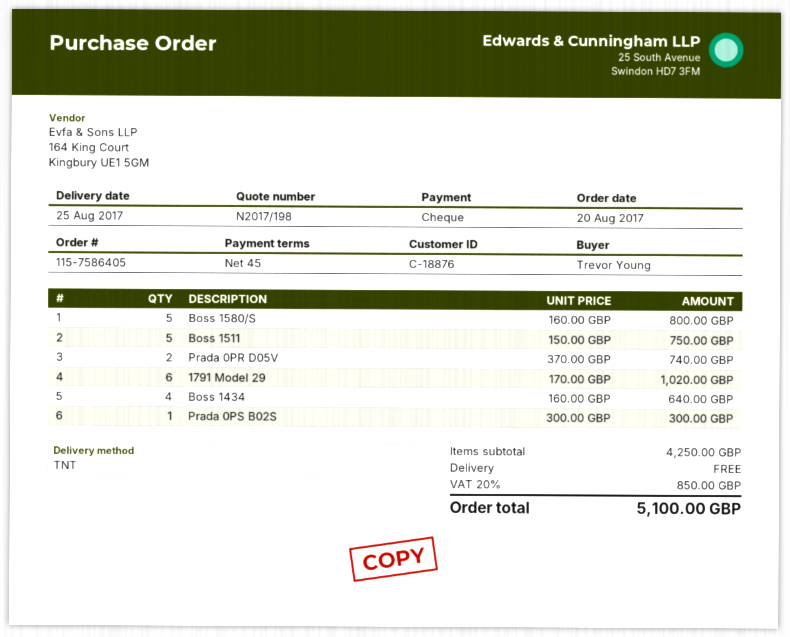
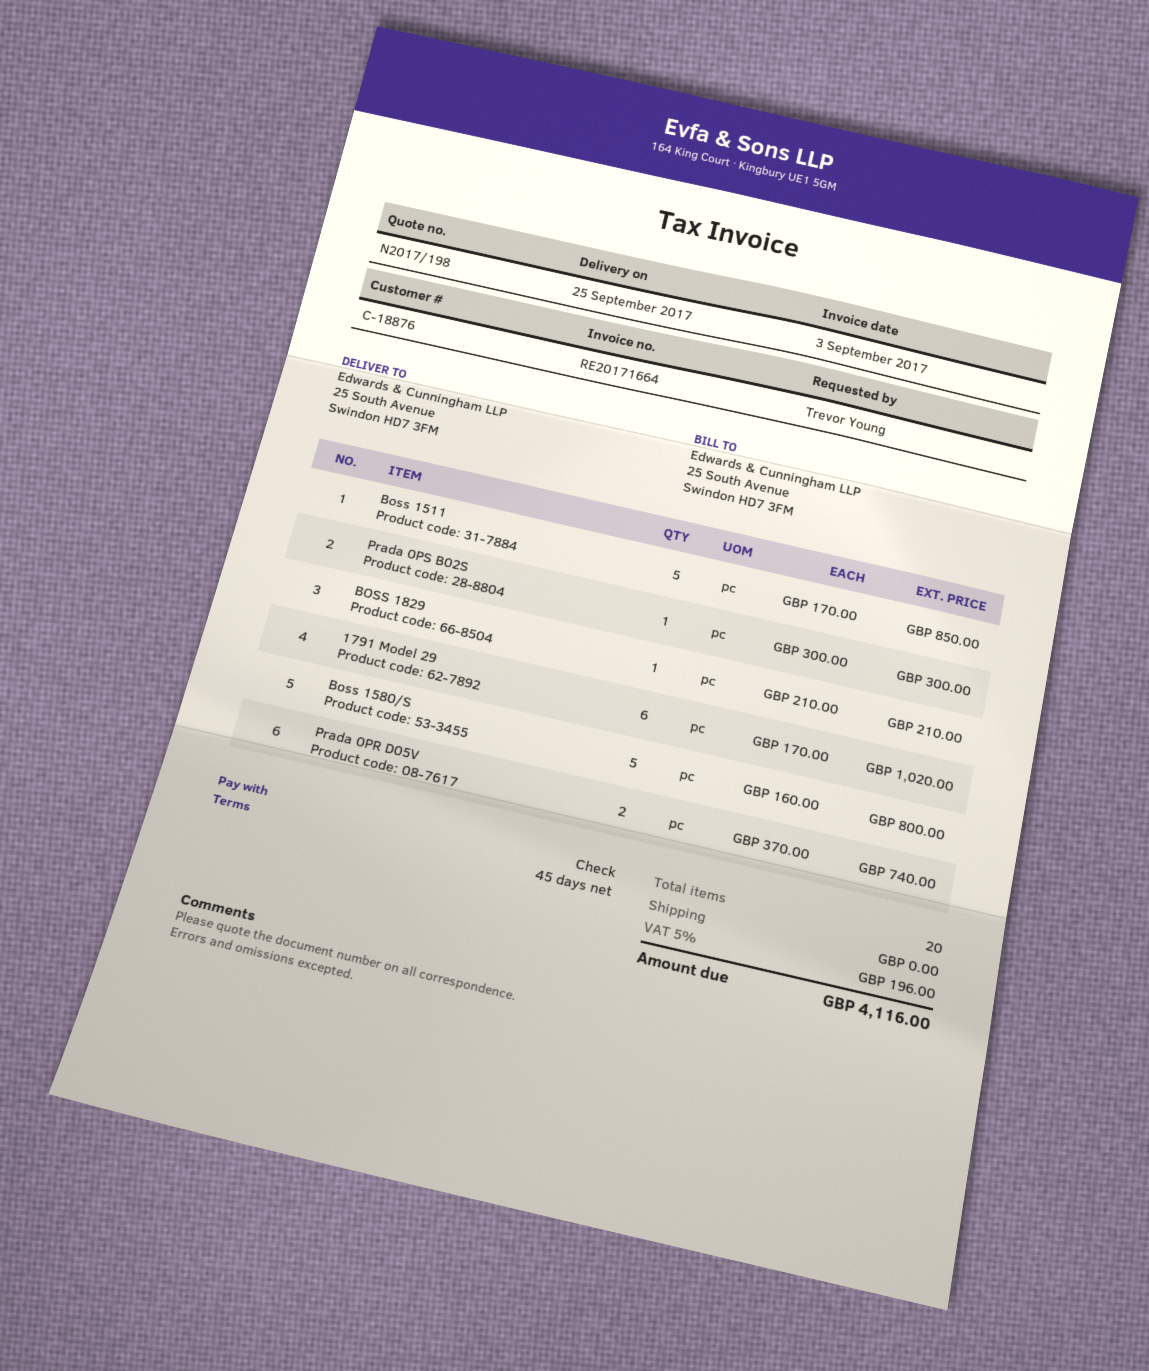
delivery date: 2017-08-25 -> 2017-09-25
Boss 1511: 5 x 150.00 = 750.00 -> 5 x 170.00 = 850.00
Boss 1434: 4 x 160.00 = 640.00 -> none
BOSS 1829: none -> 1 x 210.00 = 210.00
tax: 20% = 850.00 -> 5% = 196.00
total: 5100.00 -> 4116.00

